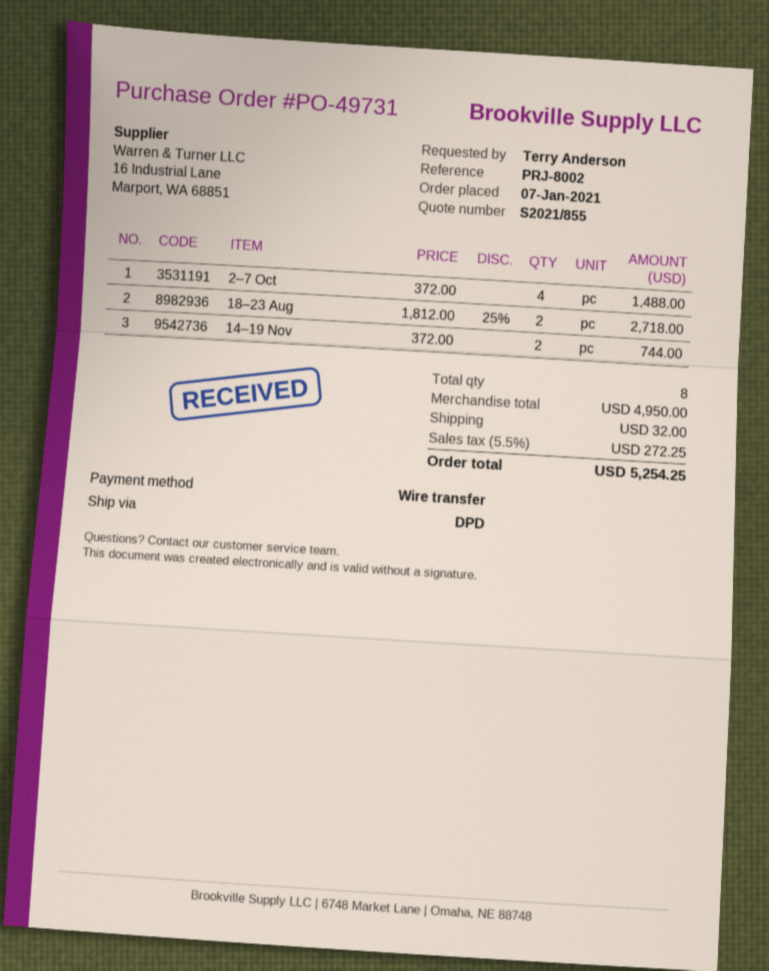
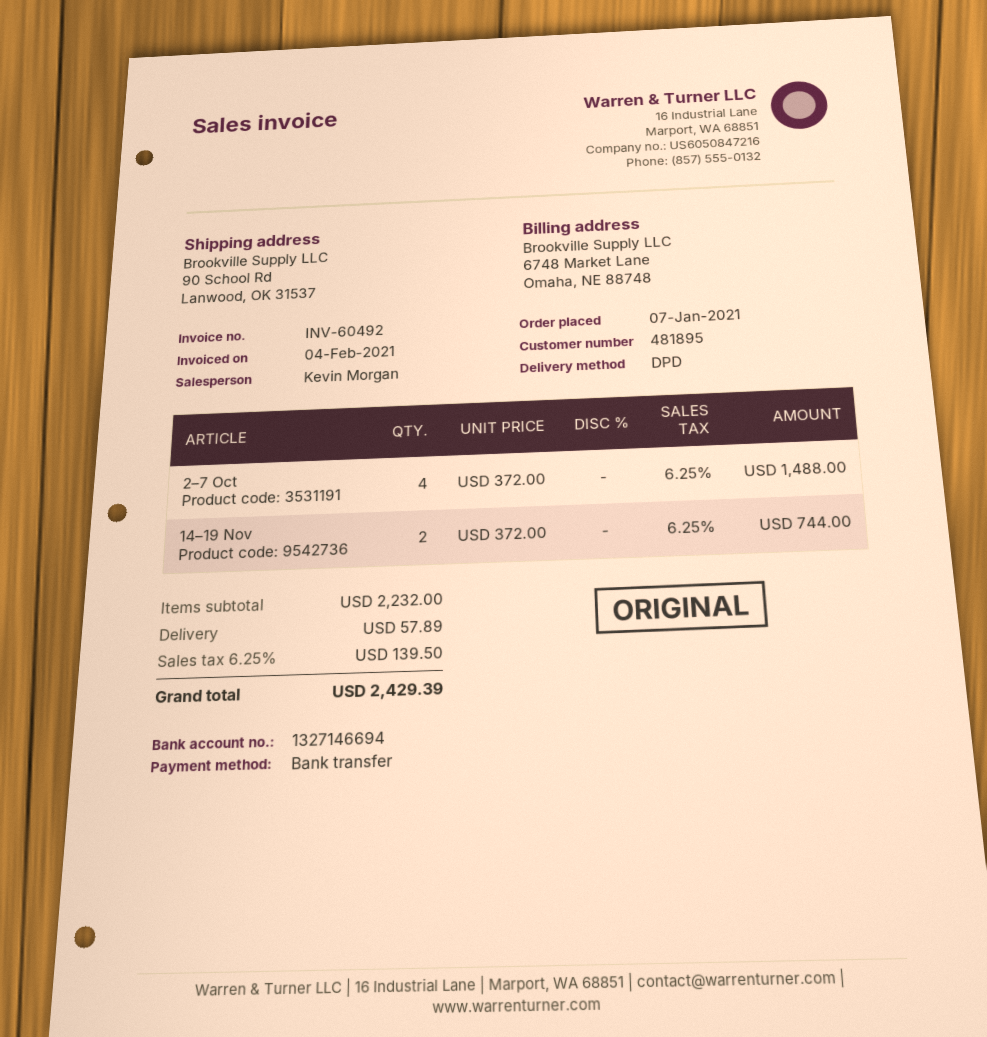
18–23 Aug: 2 x 1812.00 - 25% = 2718.00 -> none
subtotal: 4950.00 -> 2232.00
shipping: 32.00 -> 57.89
tax: 5.5% = 272.25 -> 6.25% = 139.50
total: 5254.25 -> 2429.39

